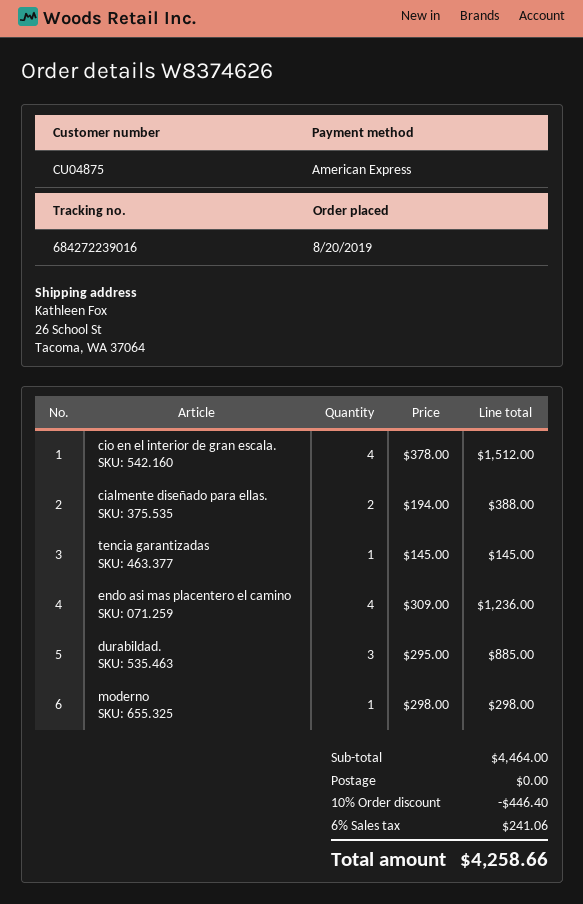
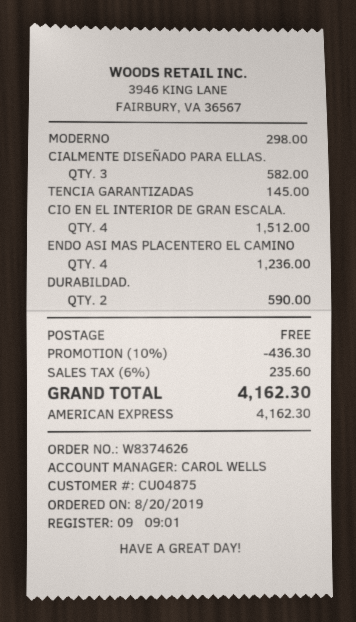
cialmente diseñado para ellas.: 2 for 388.00 -> 3 for 582.00
durabildad.: 3 for 885.00 -> 2 for 590.00
discount: 10% = 446.40 -> 10% = 436.30
tax: 6% = 241.06 -> 6% = 235.60
total: 4258.66 -> 4162.30

